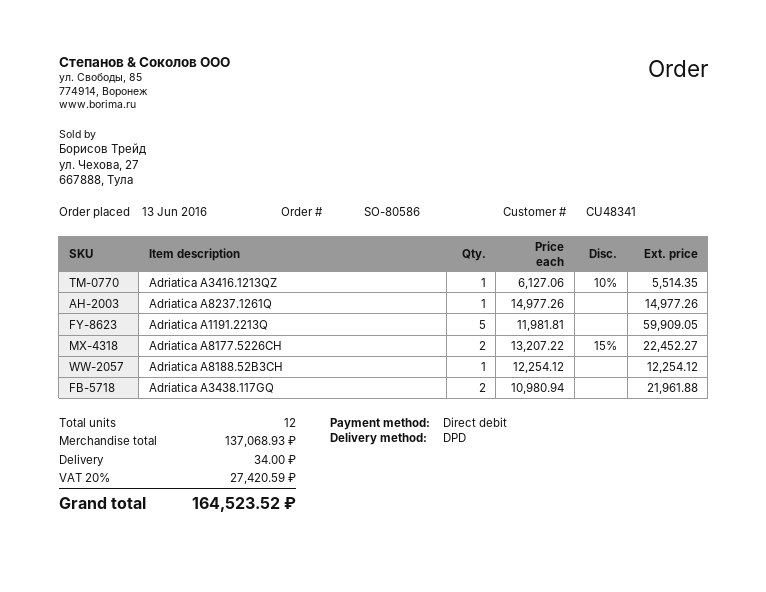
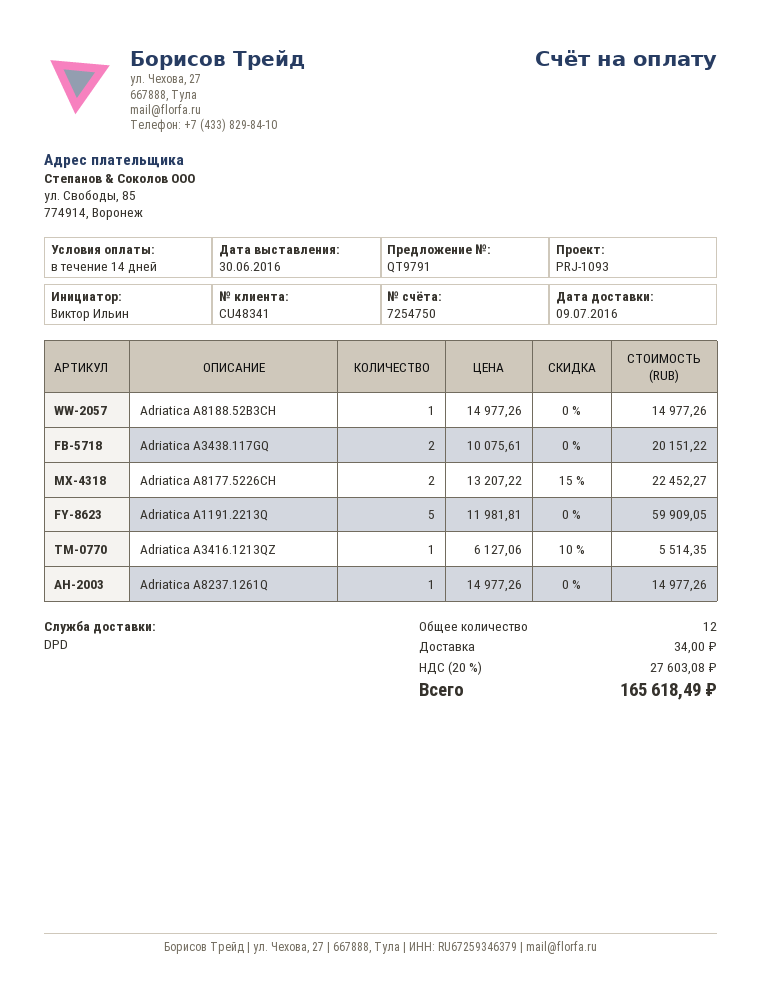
Adriatica A8188.52B3CH: 1 x 12254.12 = 12254.12 -> 1 x 14977.26 = 14977.26
Adriatica A3438.117GQ: 2 x 10980.94 = 21961.88 -> 2 x 10075.61 = 20151.22
tax: 20% = 27420.59 -> 20% = 27603.08
total: 164523.52 -> 165618.49

